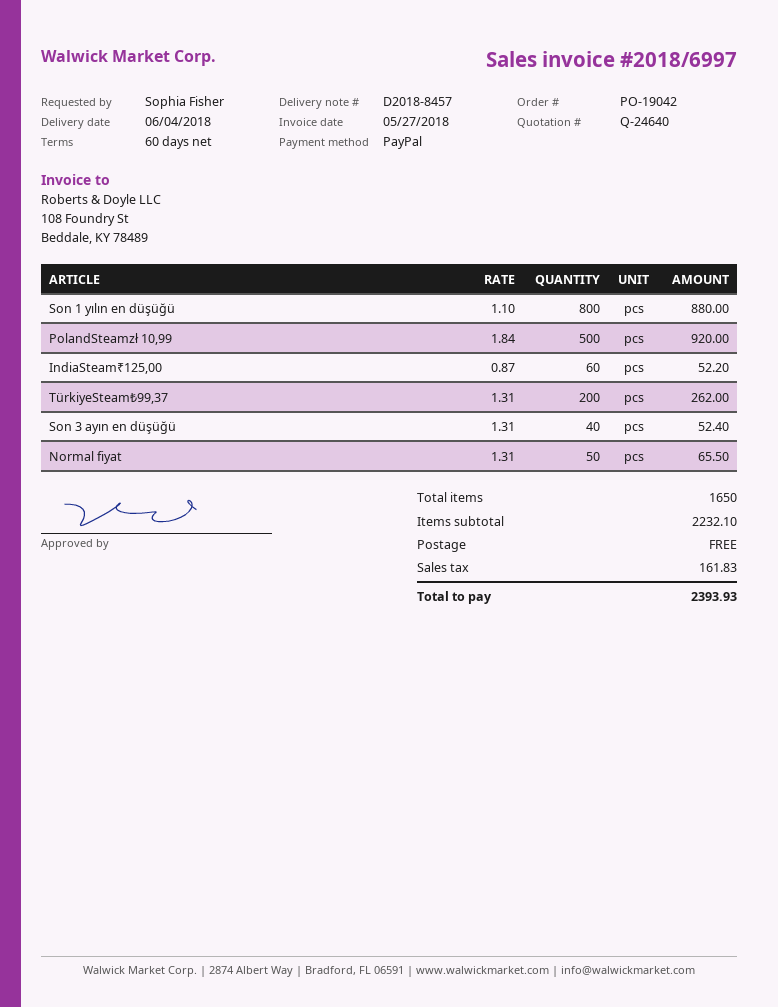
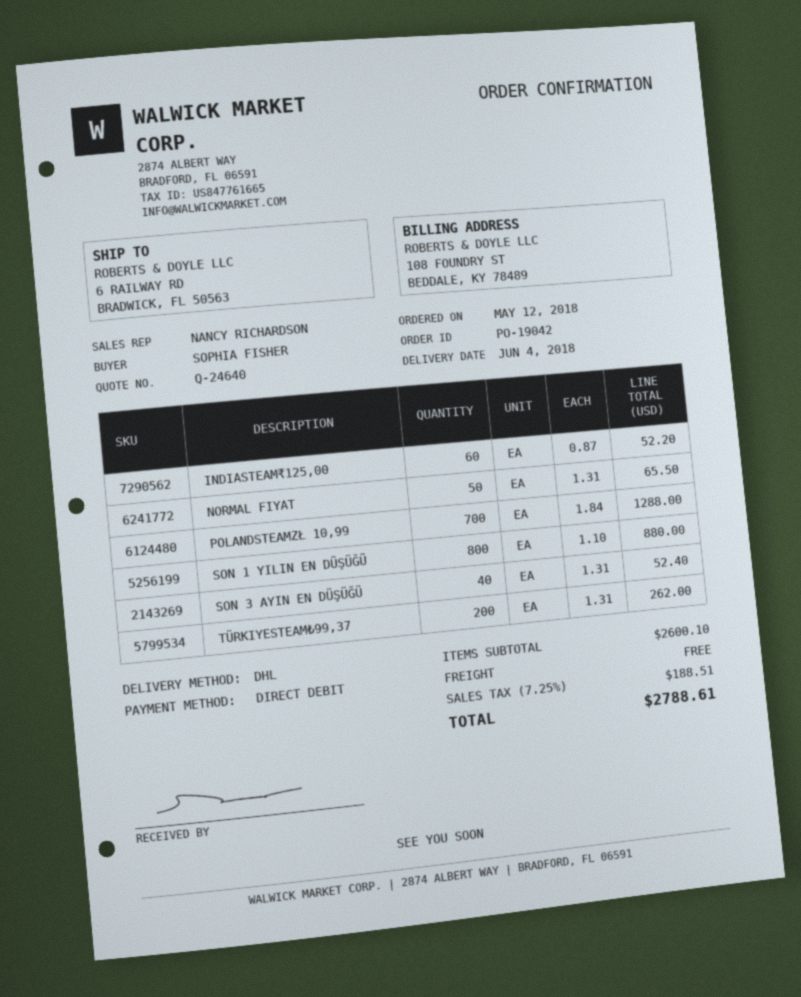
payment method: PayPal -> direct debit
PolandSteamzł 10,99: 500 x 1.84 = 920.00 -> 700 x 1.84 = 1288.00
subtotal: 2232.10 -> 2600.10
tax: 161.83 -> 188.51
total: 2393.93 -> 2788.61

